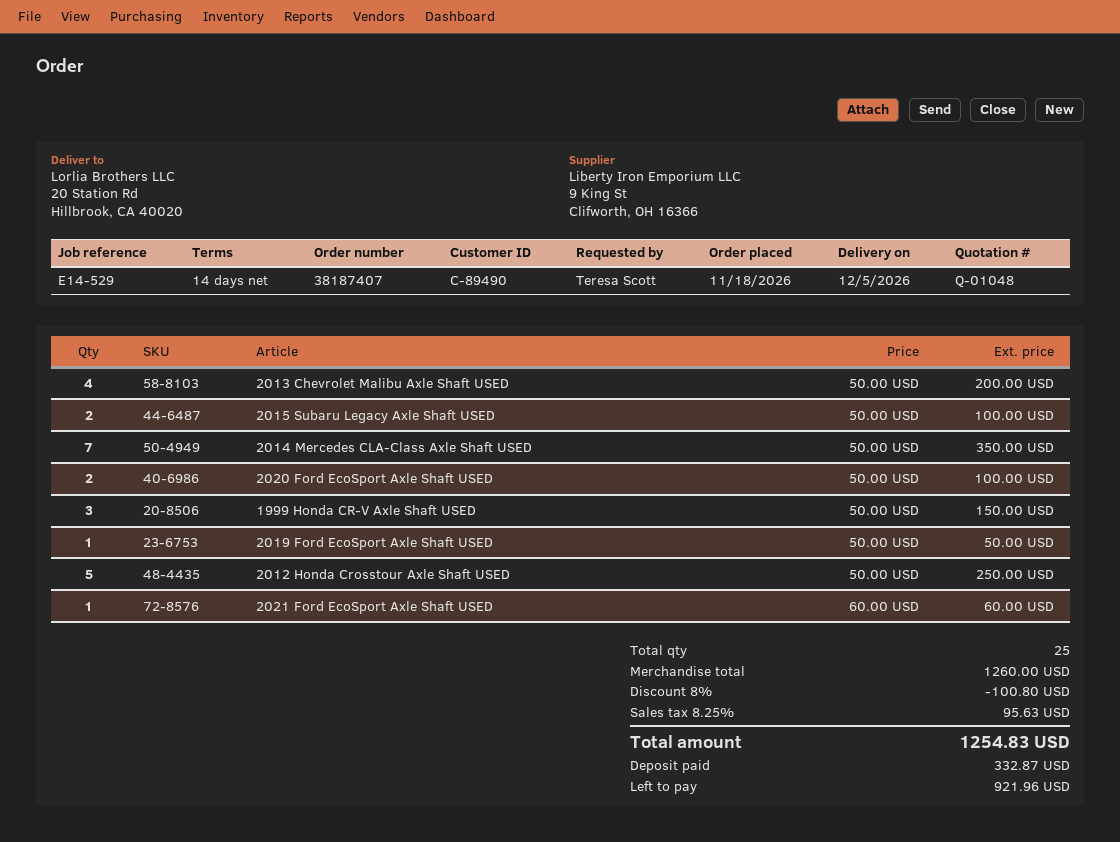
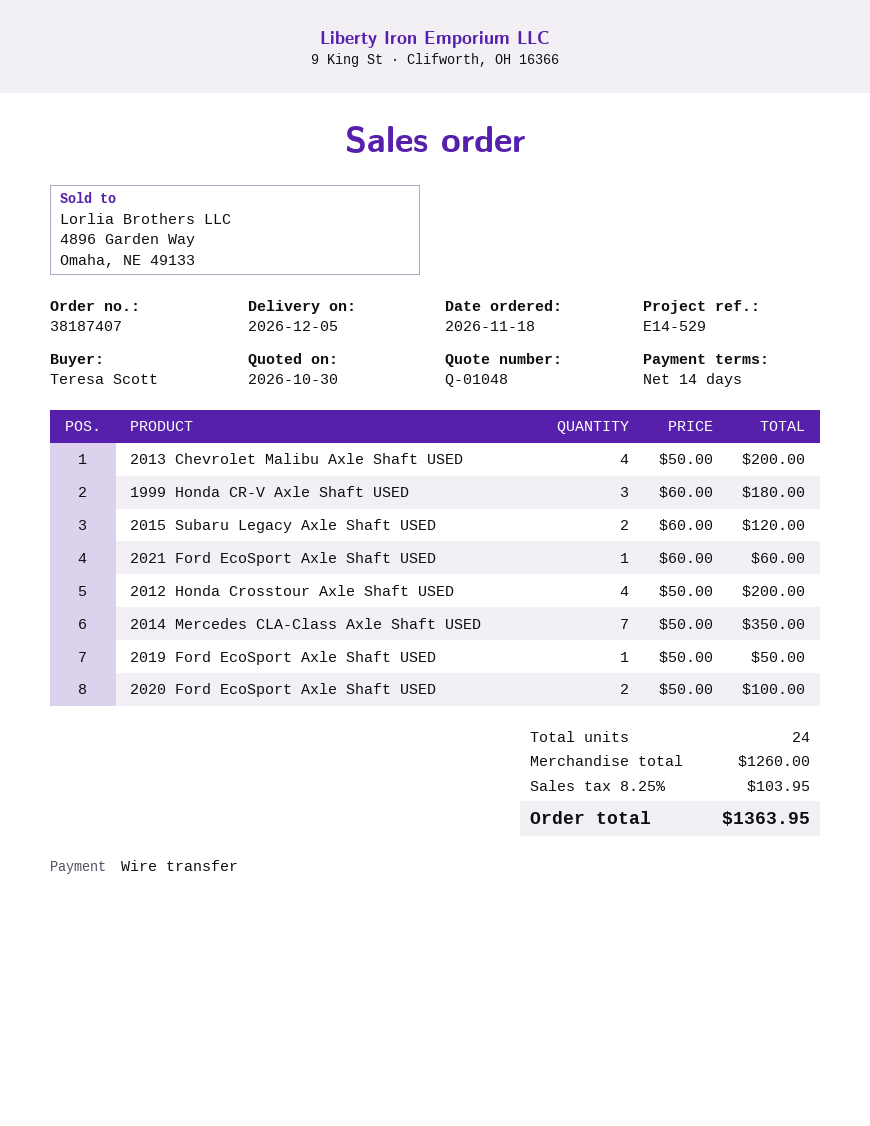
2015 Subaru Legacy Axle Shaft USED: 2 x 50.00 = 100.00 -> 2 x 60.00 = 120.00
1999 Honda CR-V Axle Shaft USED: 3 x 50.00 = 150.00 -> 3 x 60.00 = 180.00
2012 Honda Crosstour Axle Shaft USED: 5 x 50.00 = 250.00 -> 4 x 50.00 = 200.00
total quantity: 25 -> 24
discount: 8% = 100.80 -> none
tax: 8.25% = 95.63 -> 8.25% = 103.95
total: 1254.83 -> 1363.95

